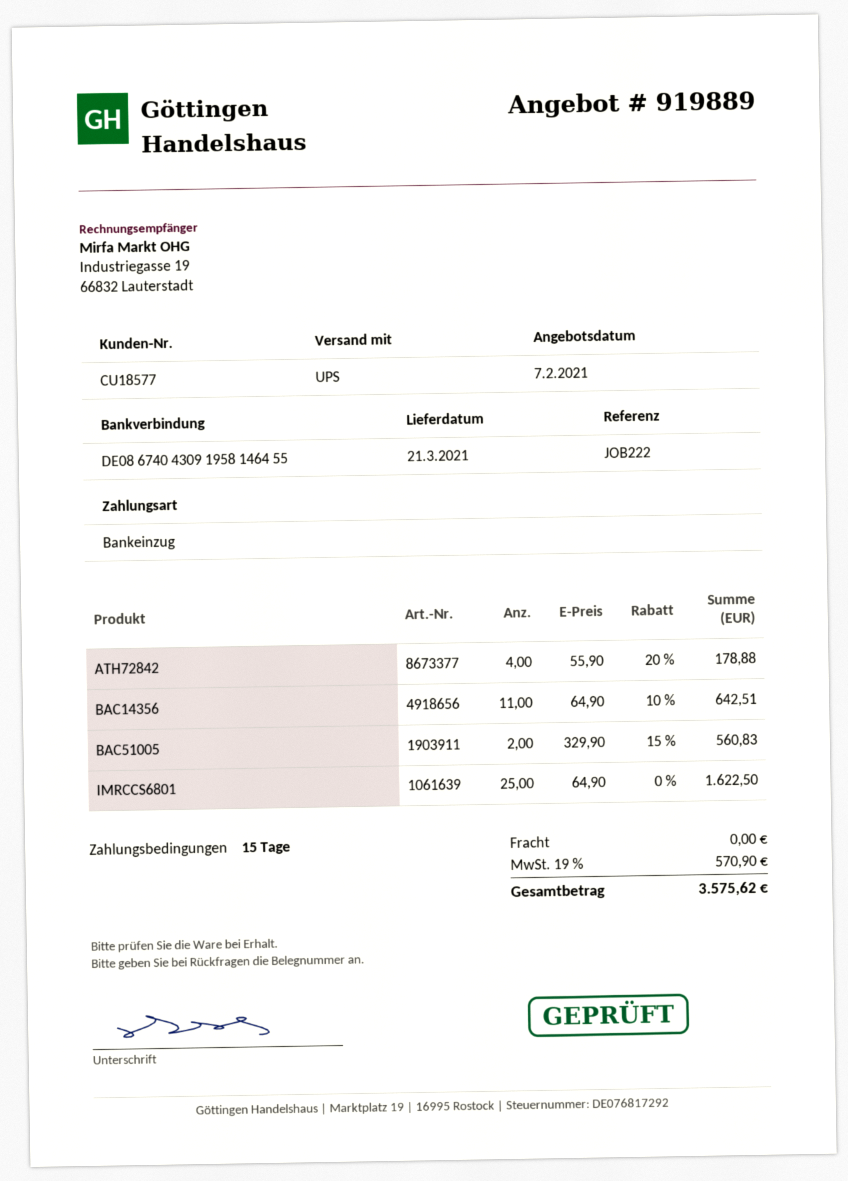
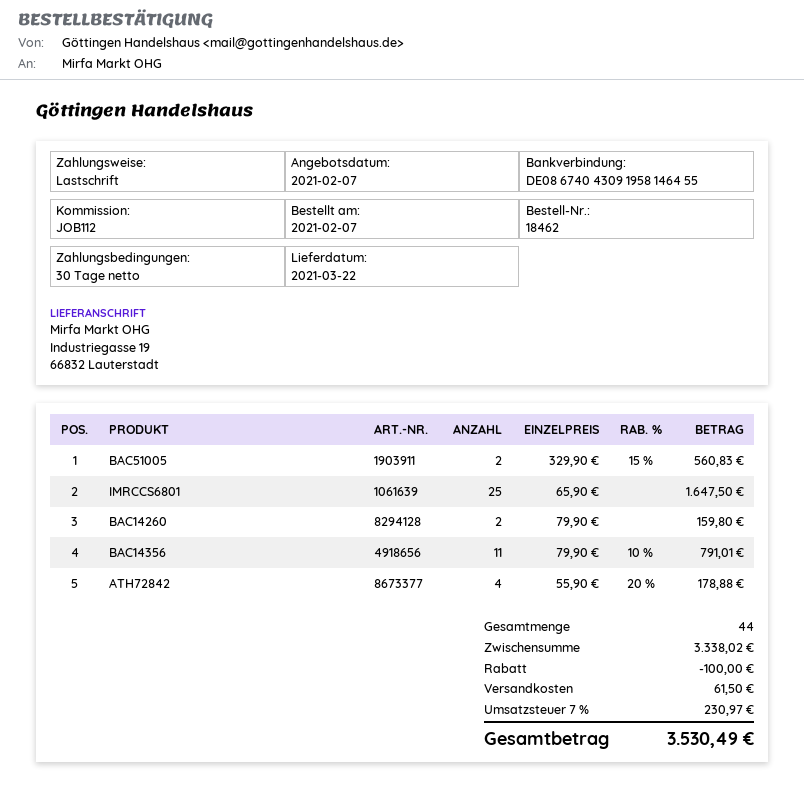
delivery date: 2021-03-21 -> 2021-03-22
payment terms: 15 days -> 30 days
reference: JOB222 -> JOB112
BAC14356: 11 x 64.90 - 10% = 642.51 -> 11 x 79.90 - 10% = 791.01
IMRCCS6801: 25 x 64.90 = 1622.50 -> 25 x 65.90 = 1647.50
BAC14260: none -> 2 x 79.90 = 159.80
discount: none -> 100.00
shipping: 0.00 -> 61.50
tax: 19% = 570.90 -> 7% = 230.97
total: 3575.62 -> 3530.49

